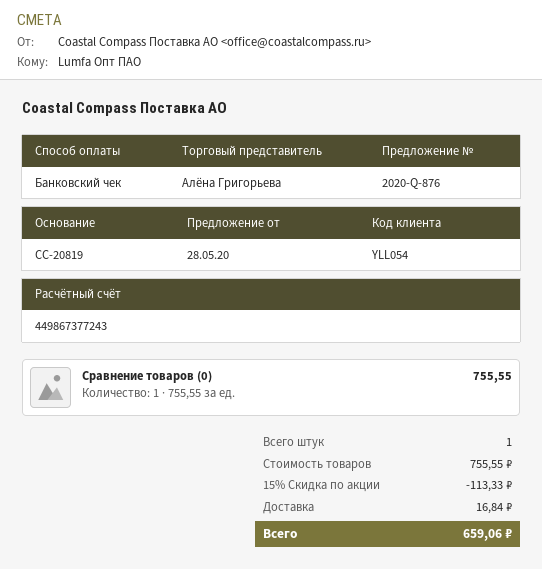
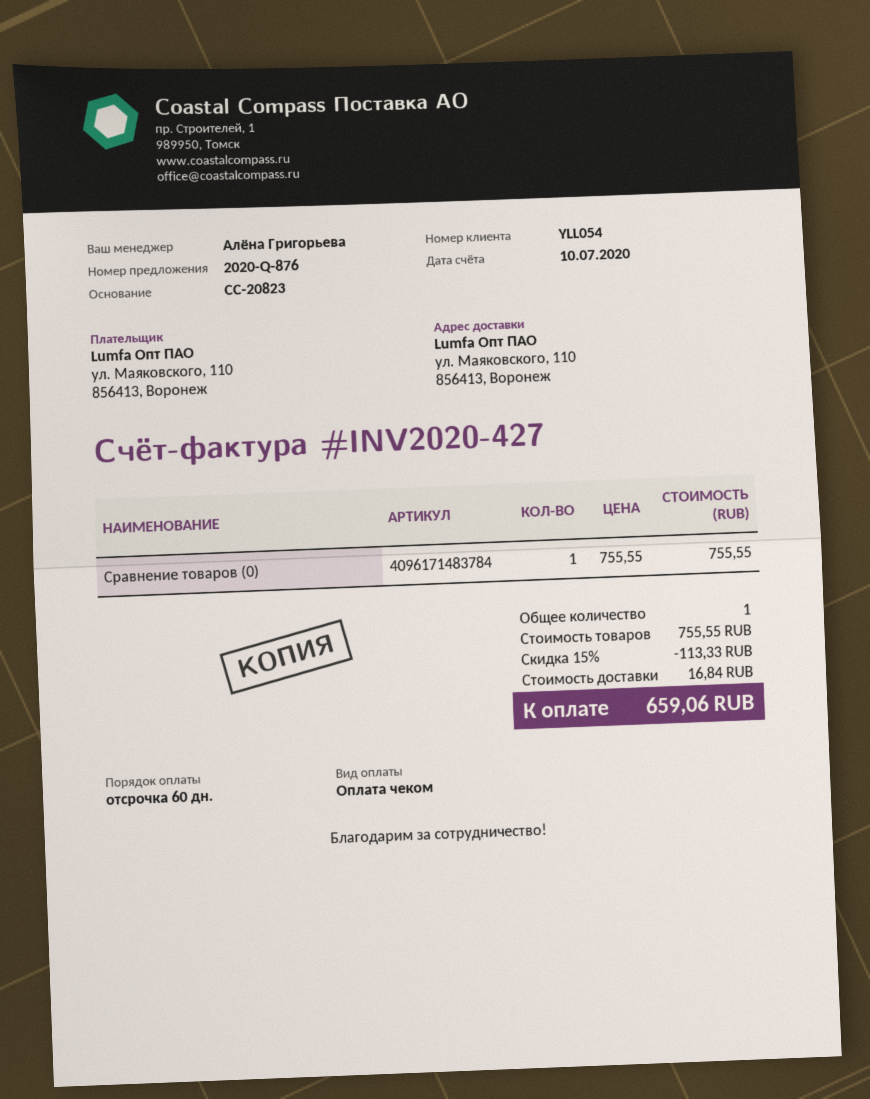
reference: CC-20819 -> CC-20823

